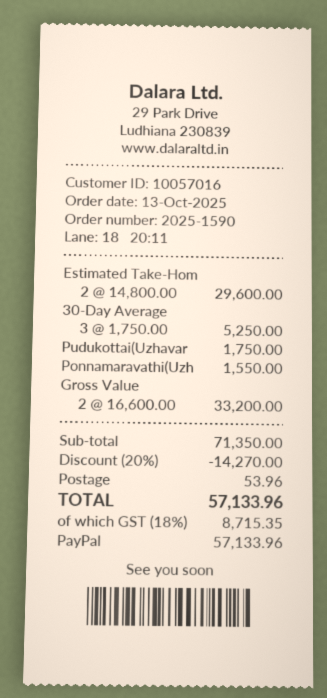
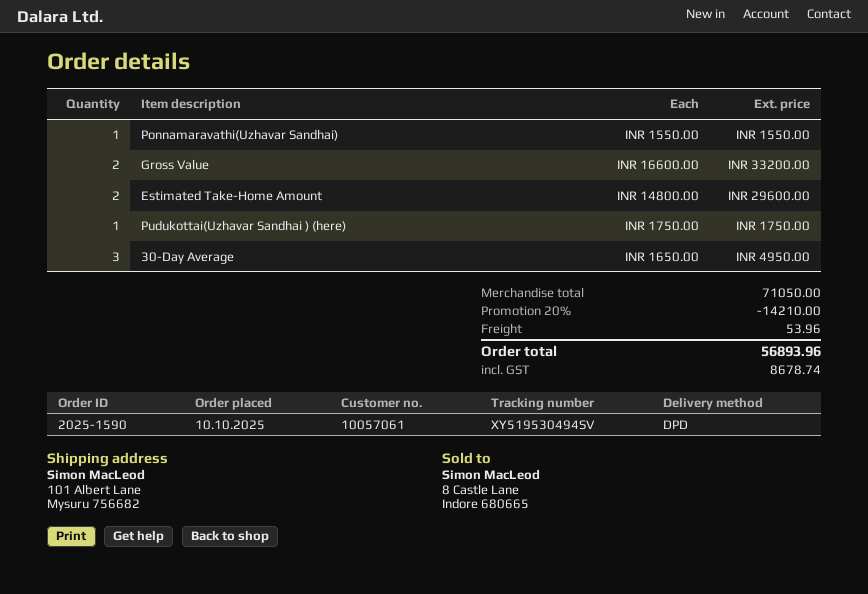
order date: 2025-10-13 -> 2025-10-10
customer number: 10057016 -> 10057061
30-Day Average: 3 x 1750.00 = 5250.00 -> 3 x 1650.00 = 4950.00
subtotal: 71350.00 -> 71050.00
discount: 20% = 14270.00 -> 20% = 14210.00
tax: 8715.35 -> 8678.74
total: 57133.96 -> 56893.96

